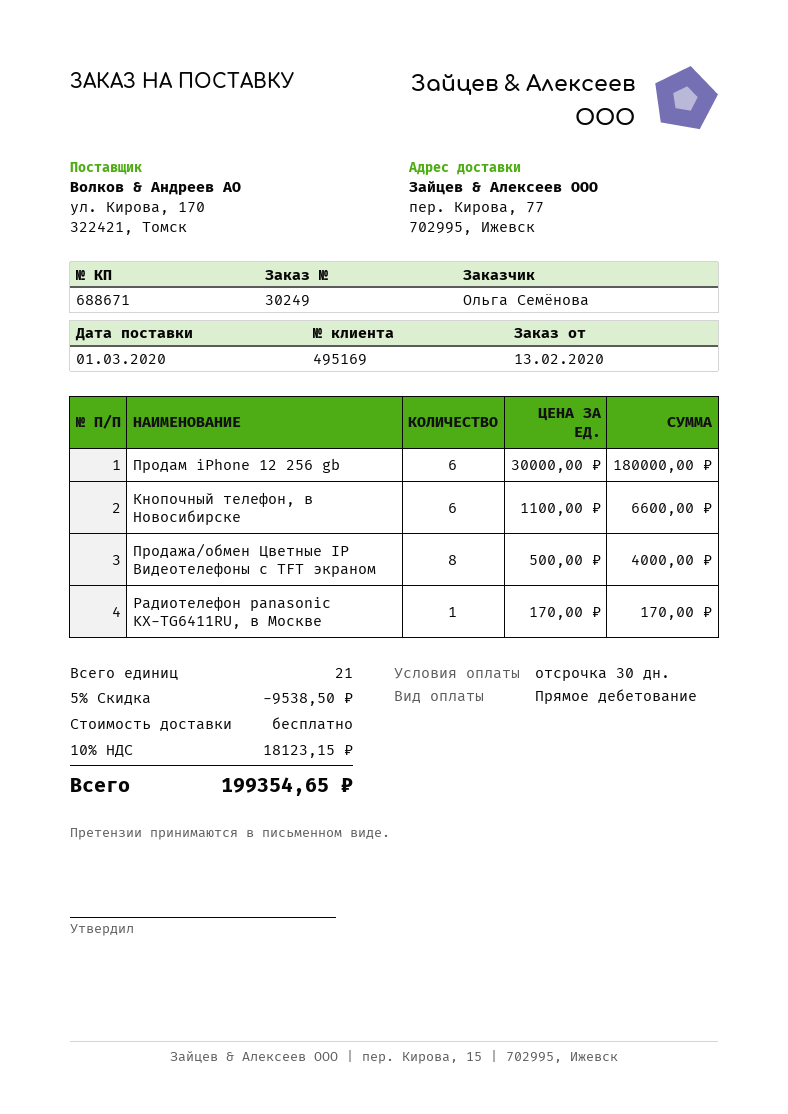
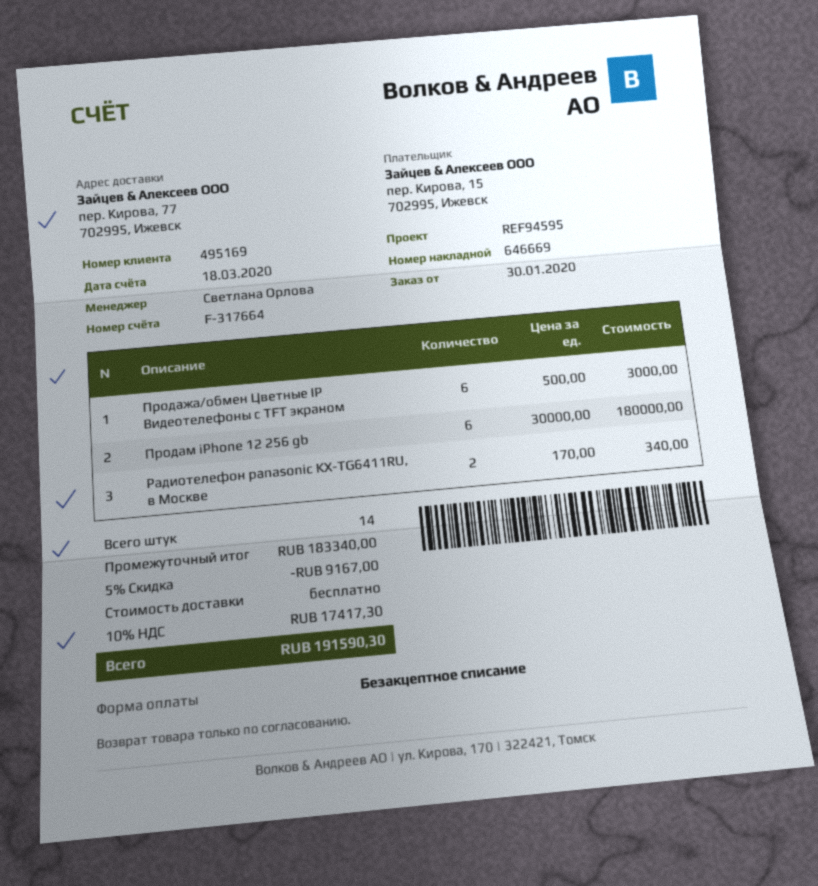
order date: 2020-02-13 -> 2020-01-30
Кнопочный телефон, в Новосибирске: 6 x 1100.00 = 6600.00 -> none
Продажа/обмен Цветные IP Видеотелефоны с TFT экраном: 8 x 500.00 = 4000.00 -> 6 x 500.00 = 3000.00
Радиотелефон panasonic KX-TG6411RU, в Москве: 1 x 170.00 = 170.00 -> 2 x 170.00 = 340.00
total quantity: 21 -> 14
discount: 5% = 9538.50 -> 5% = 9167.00
tax: 10% = 18123.15 -> 10% = 17417.30
total: 199354.65 -> 191590.30

